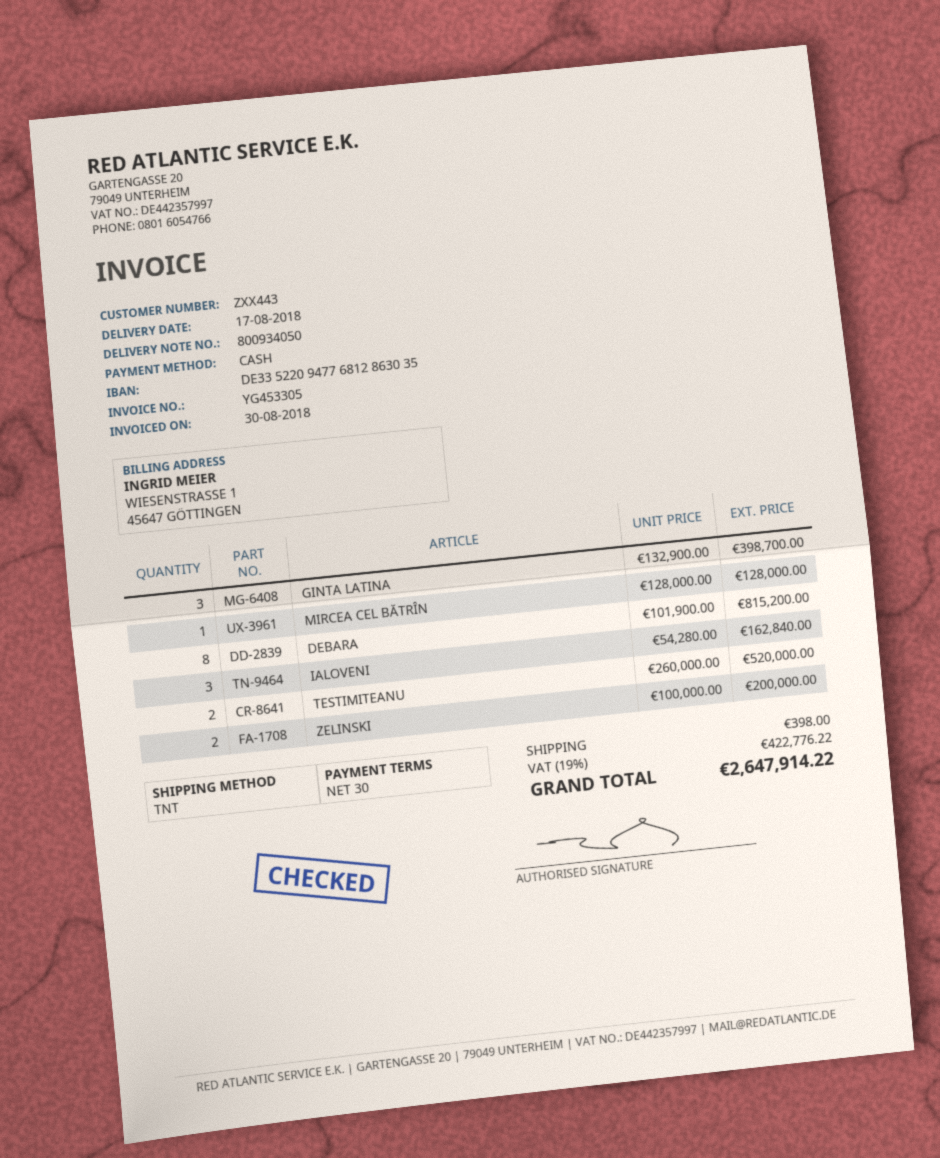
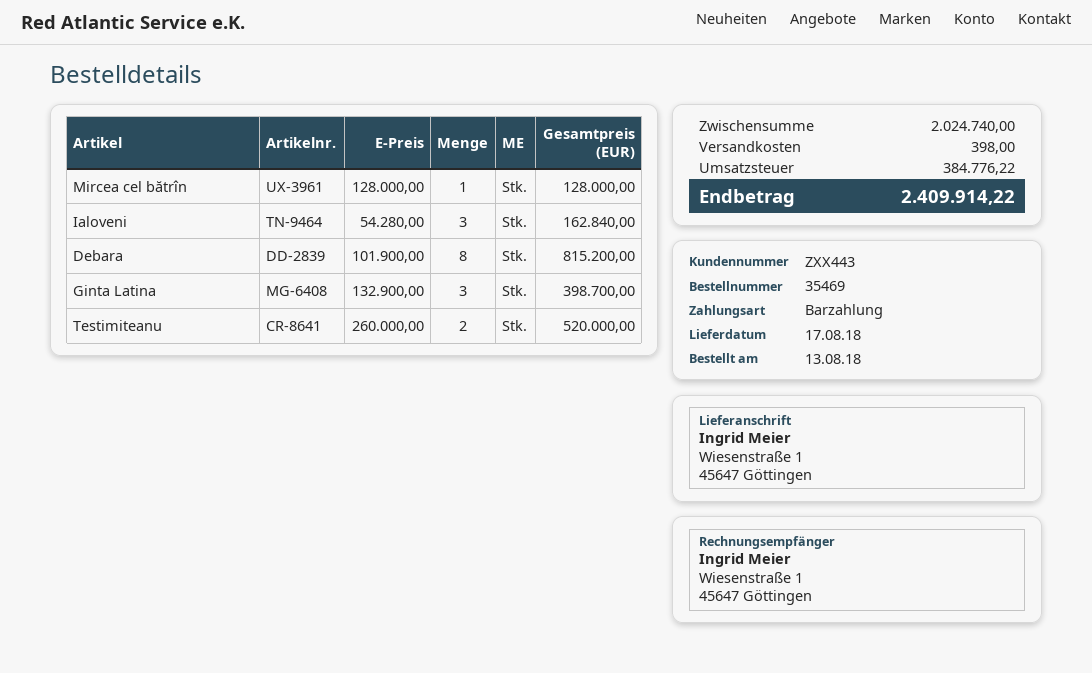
ZELINSKI: 2 x 100000.00 = 200000.00 -> none
tax: 422776.22 -> 384776.22
total: 2647914.22 -> 2409914.22

